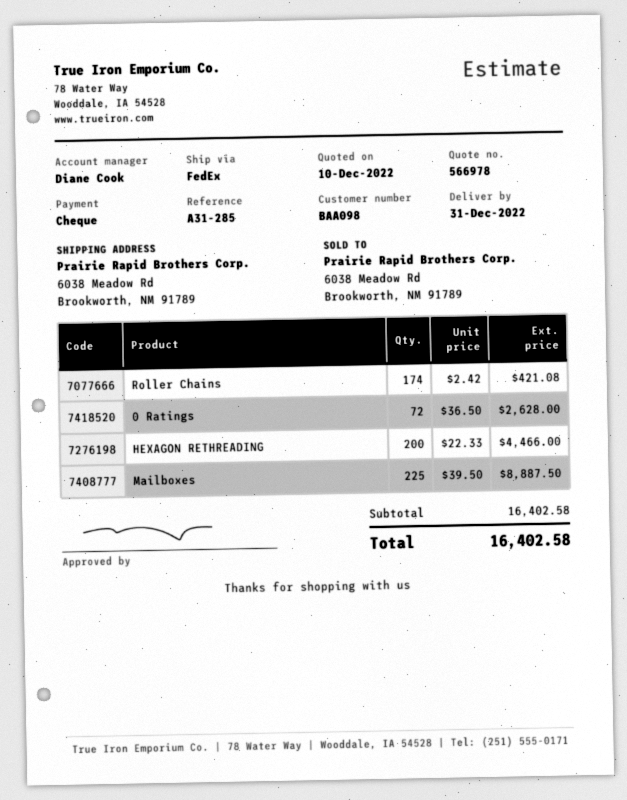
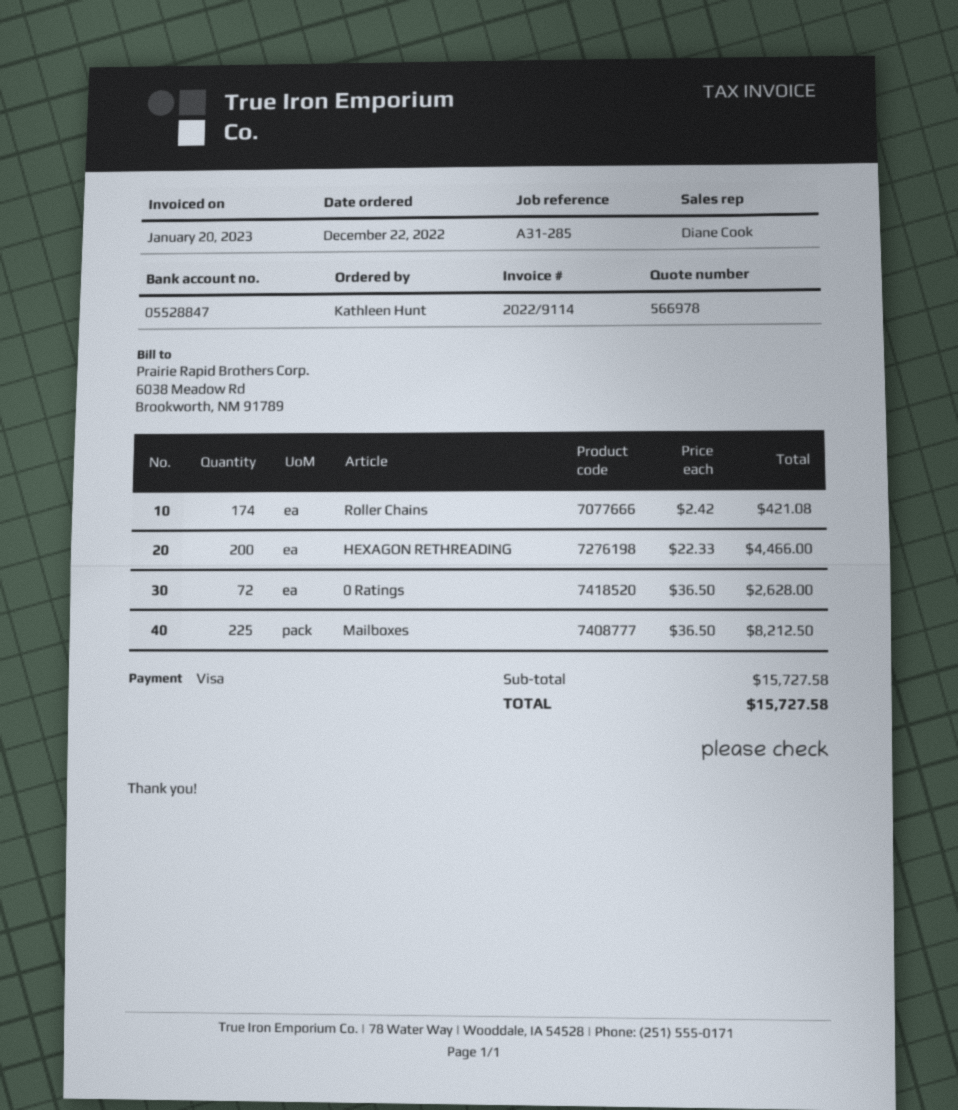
payment method: cheque -> Visa
Mailboxes: 225 x 39.50 = 8887.50 -> 225 x 36.50 = 8212.50
subtotal: 16402.58 -> 15727.58
total: 16402.58 -> 15727.58

